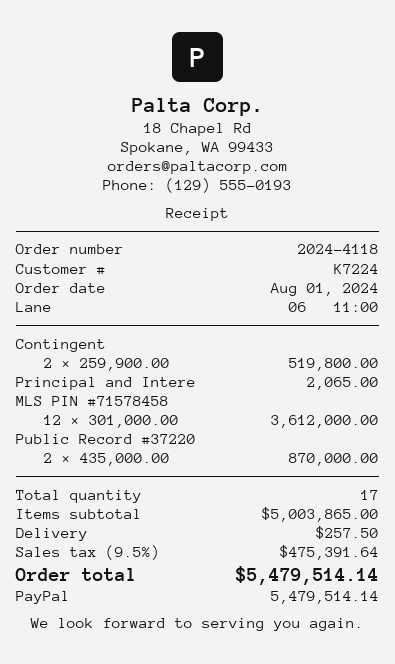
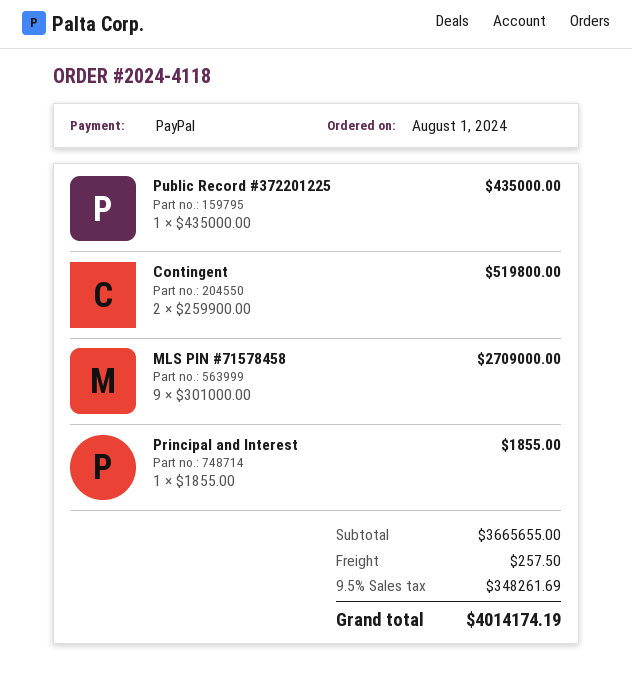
Principal and Intere: 1 x 2065.00 = 2065.00 -> 1 x 1855.00 = 1855.00
MLS PIN #71578458: 12 x 301000.00 = 3612000.00 -> 9 x 301000.00 = 2709000.00
Public Record #37220: 2 x 435000.00 = 870000.00 -> 1 x 435000.00 = 435000.00
subtotal: 5003865.00 -> 3665655.00
tax: 9.5% = 475391.64 -> 9.5% = 348261.69
total: 5479514.14 -> 4014174.19

